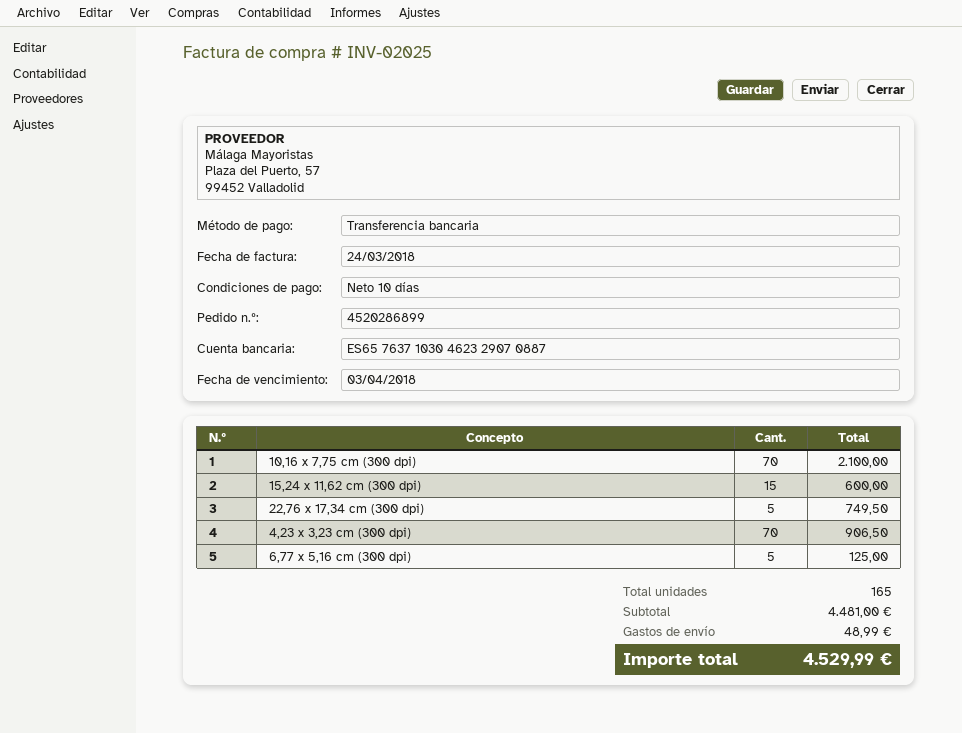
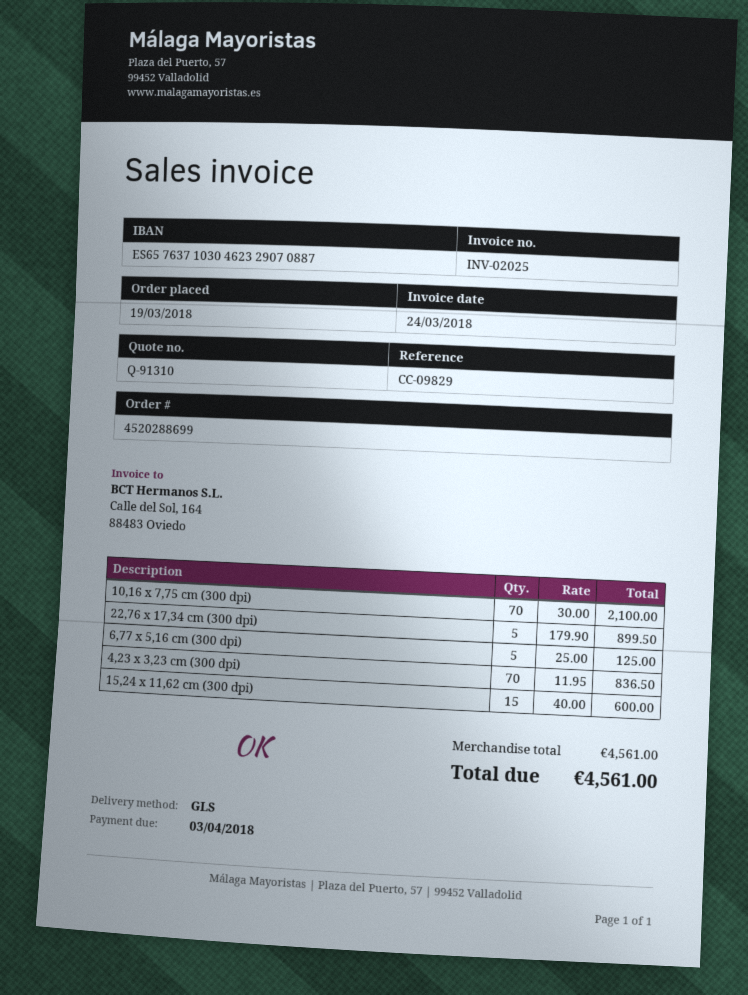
order number: 4520286899 -> 4520288699
22,76 x 17,34 cm (300 dpi): 5 for 749.50 -> 5 for 899.50
4,23 x 3,23 cm (300 dpi): 70 for 906.50 -> 70 for 836.50
subtotal: 4481.00 -> 4561.00
shipping: 48.99 -> none
total: 4529.99 -> 4561.00

